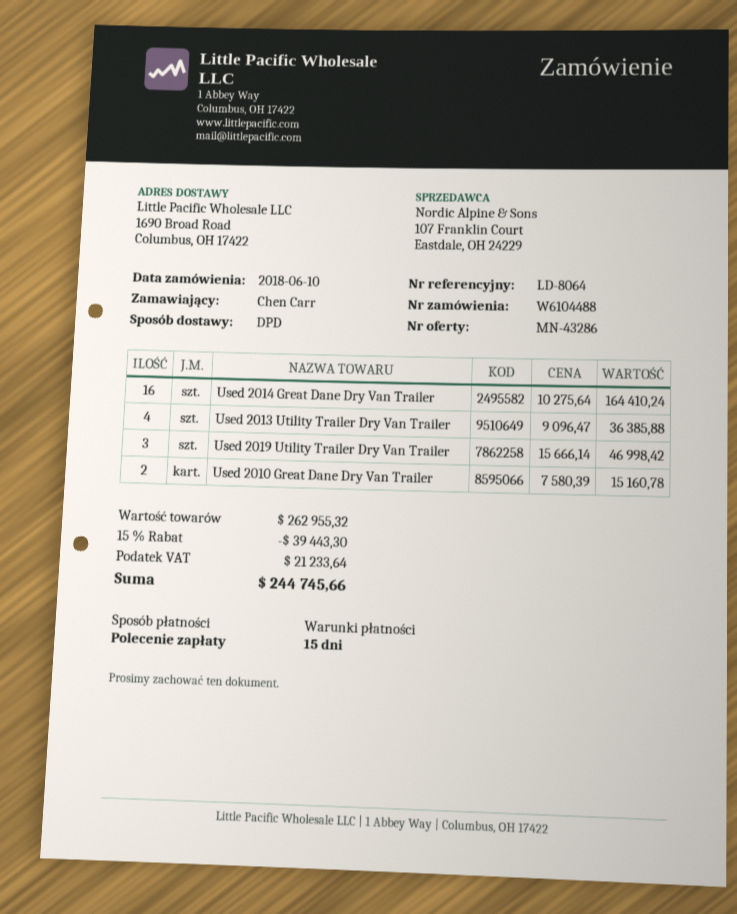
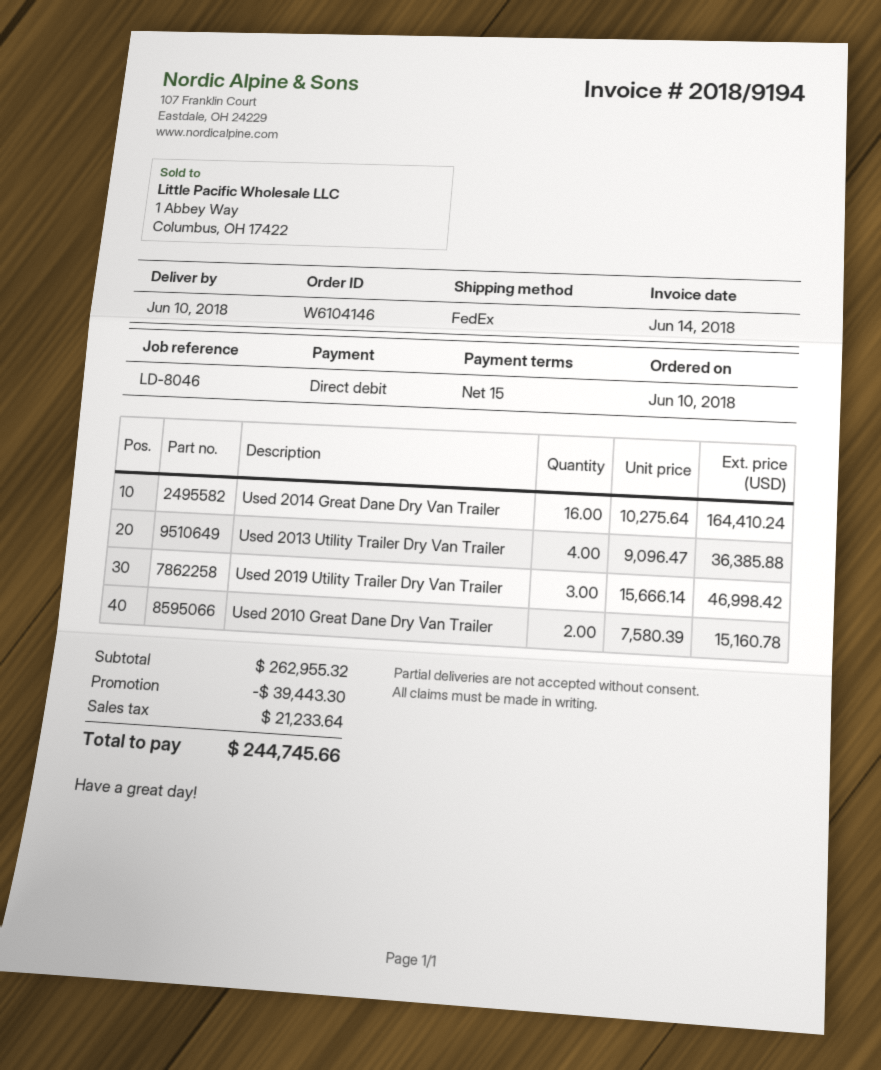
order number: W6104488 -> W6104146
reference: LD-8064 -> LD-8046
shipping method: DPD -> FedEx

